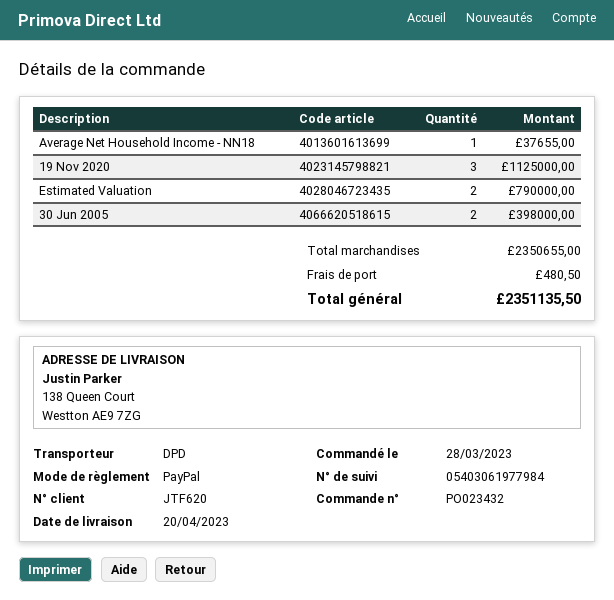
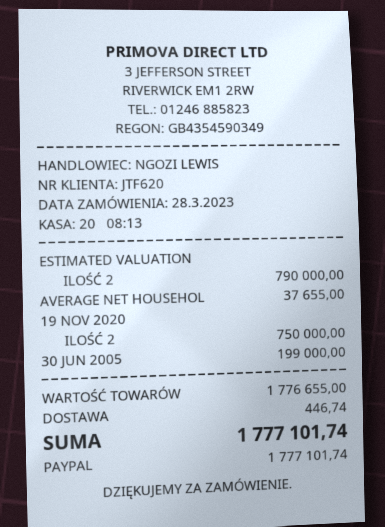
19 Nov 2020: 3 for 1125000.00 -> 2 for 750000.00
30 Jun 2005: 2 for 398000.00 -> 1 for 199000.00
subtotal: 2350655.00 -> 1776655.00
shipping: 480.50 -> 446.74
total: 2351135.50 -> 1777101.74

